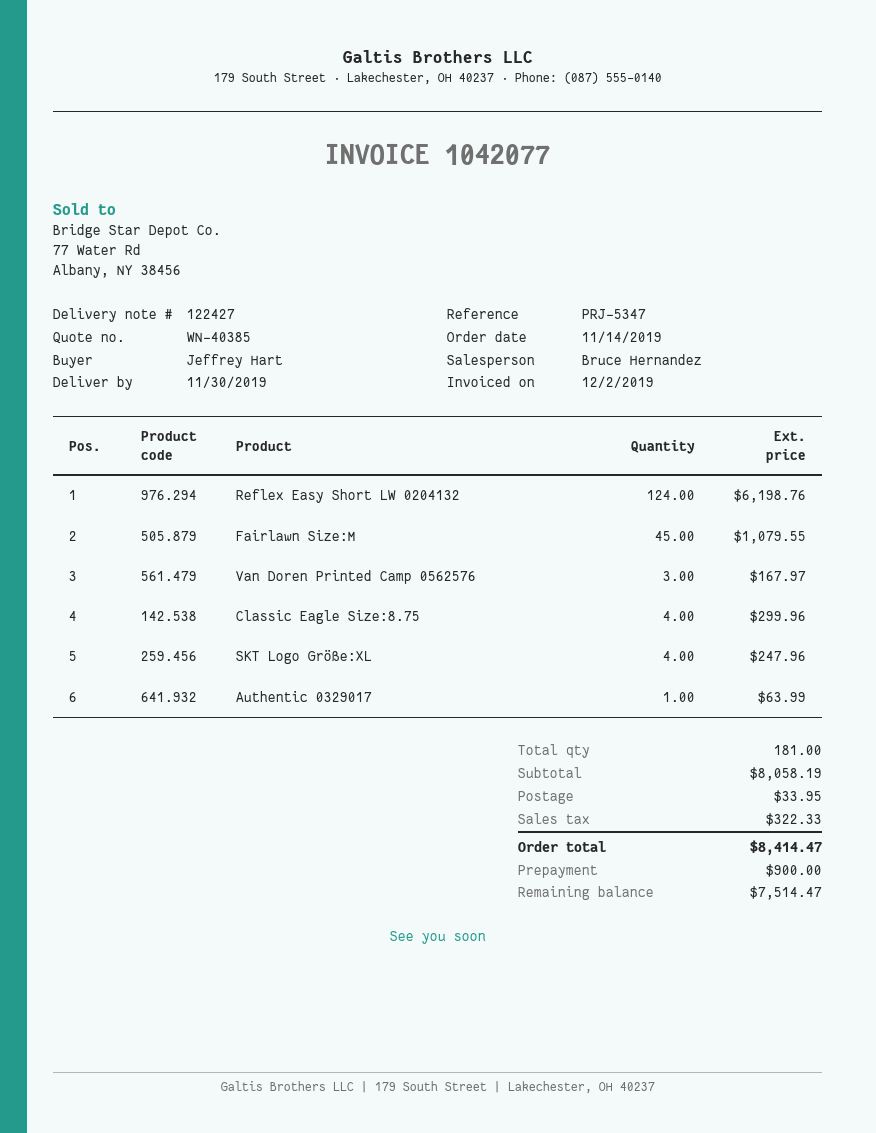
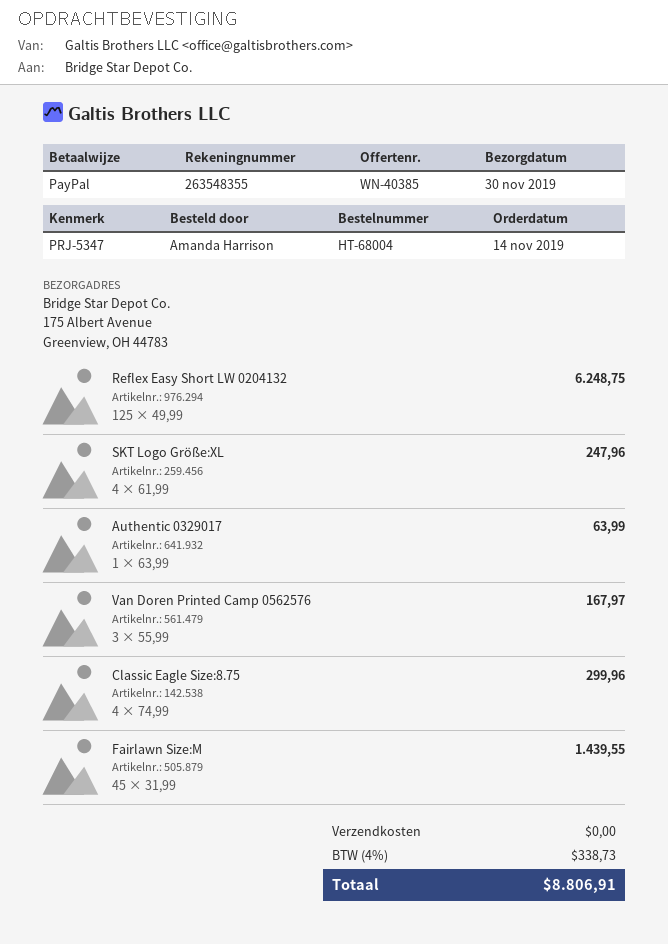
ordered by: Jeffrey Hart -> Amanda Harrison
Reflex Easy Short LW 0204132: 124 for 6198.76 -> 125 for 6248.75
Fairlawn Size:M: 45 for 1079.55 -> 45 for 1439.55
shipping: 33.95 -> 0.00
tax: 322.33 -> 338.73
total: 8414.47 -> 8806.91

